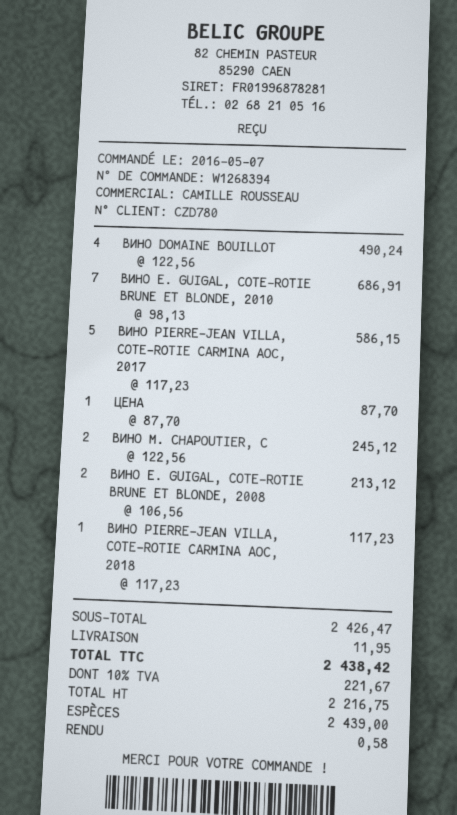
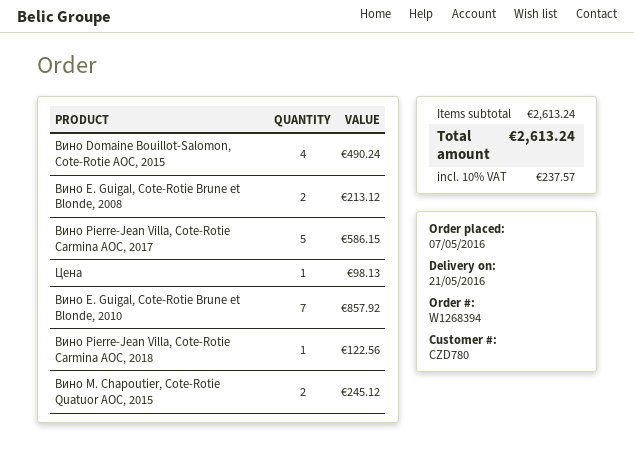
ВИНО E. GUIGAL, COTE-ROTIE BRUNE ET BLONDE, 2010: 7 for 686.91 -> 7 for 857.92
ЦЕНА: 1 for 87.70 -> 1 for 98.13
ВИНО PIERRE-JEAN VILLA, COTE-ROTIE CARMINA AOC, 2018: 1 for 117.23 -> 1 for 122.56
subtotal: 2426.47 -> 2613.24
shipping: 11.95 -> none
tax: 10% = 221.67 -> 10% = 237.57
total: 2438.42 -> 2613.24

